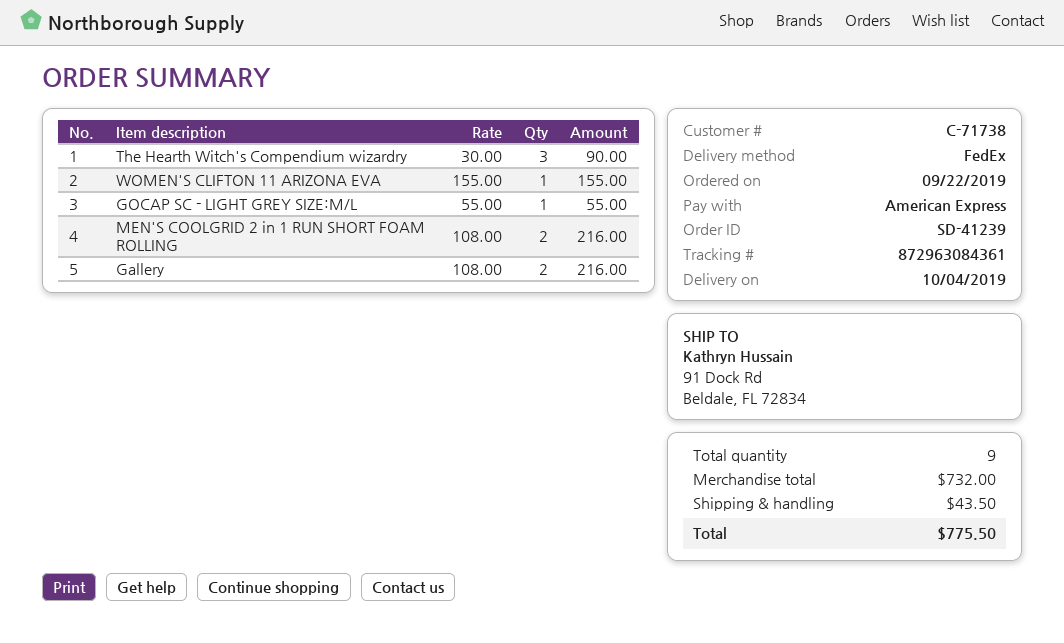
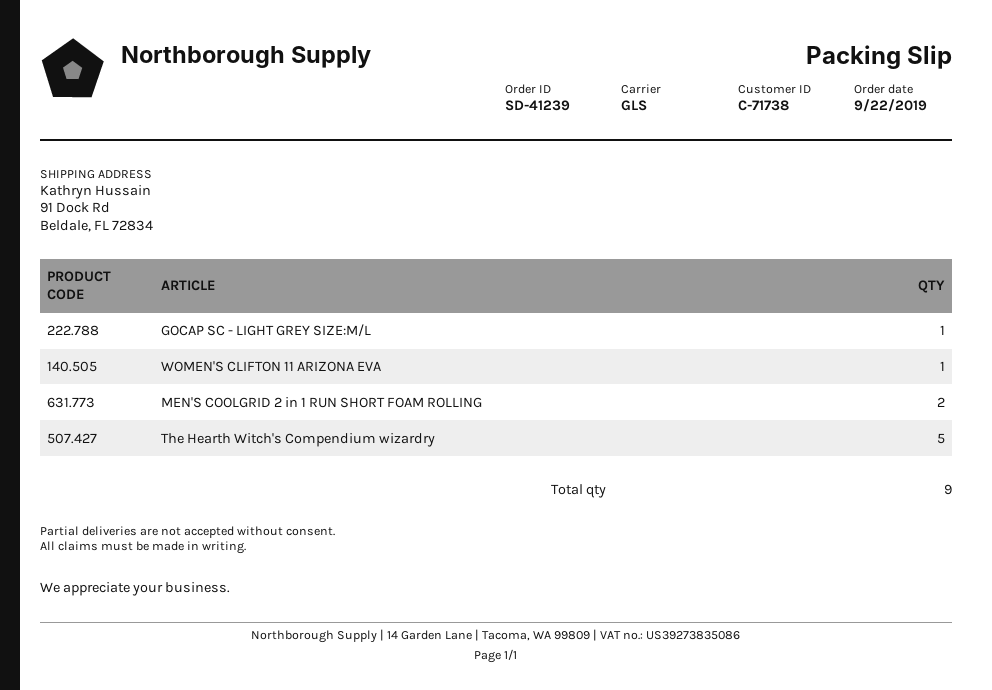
shipping method: FedEx -> GLS
The Hearth Witch's Compendium wizardry: 3 -> 5
Gallery: 2 -> none

